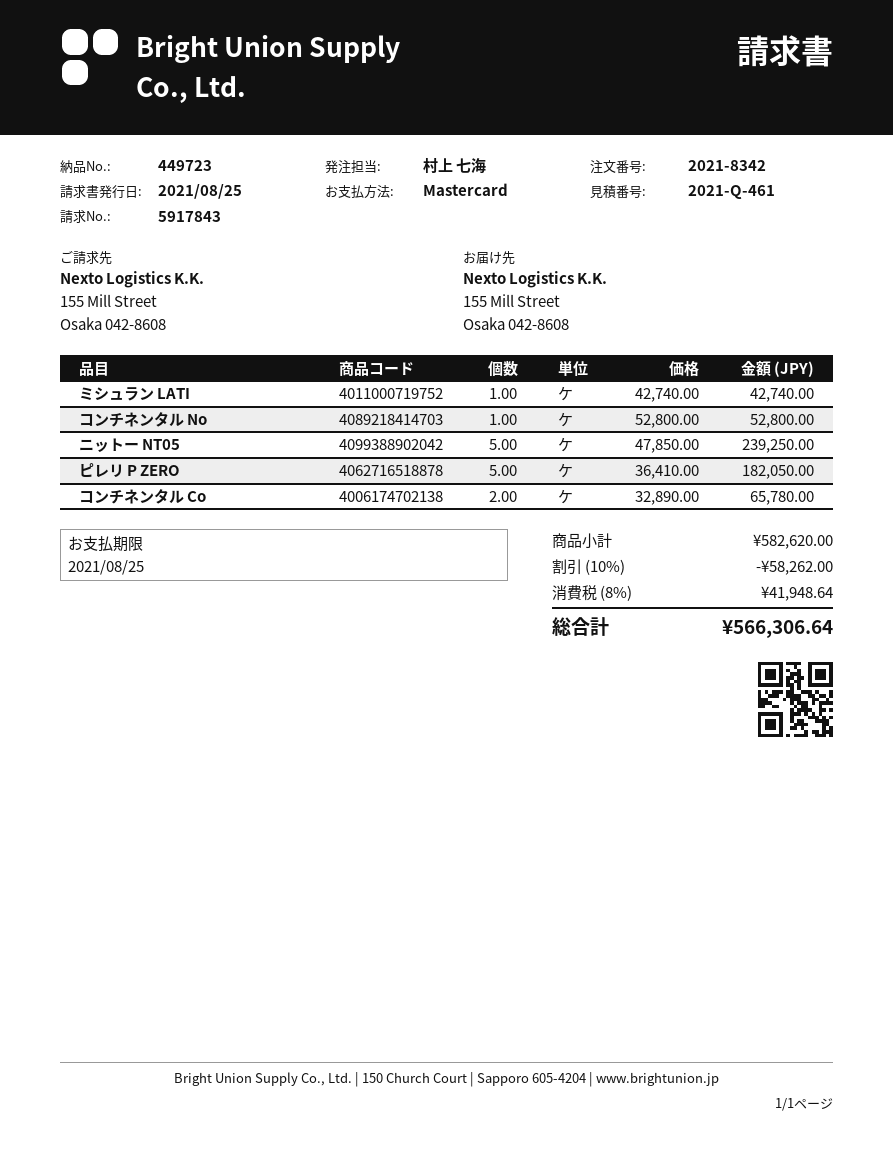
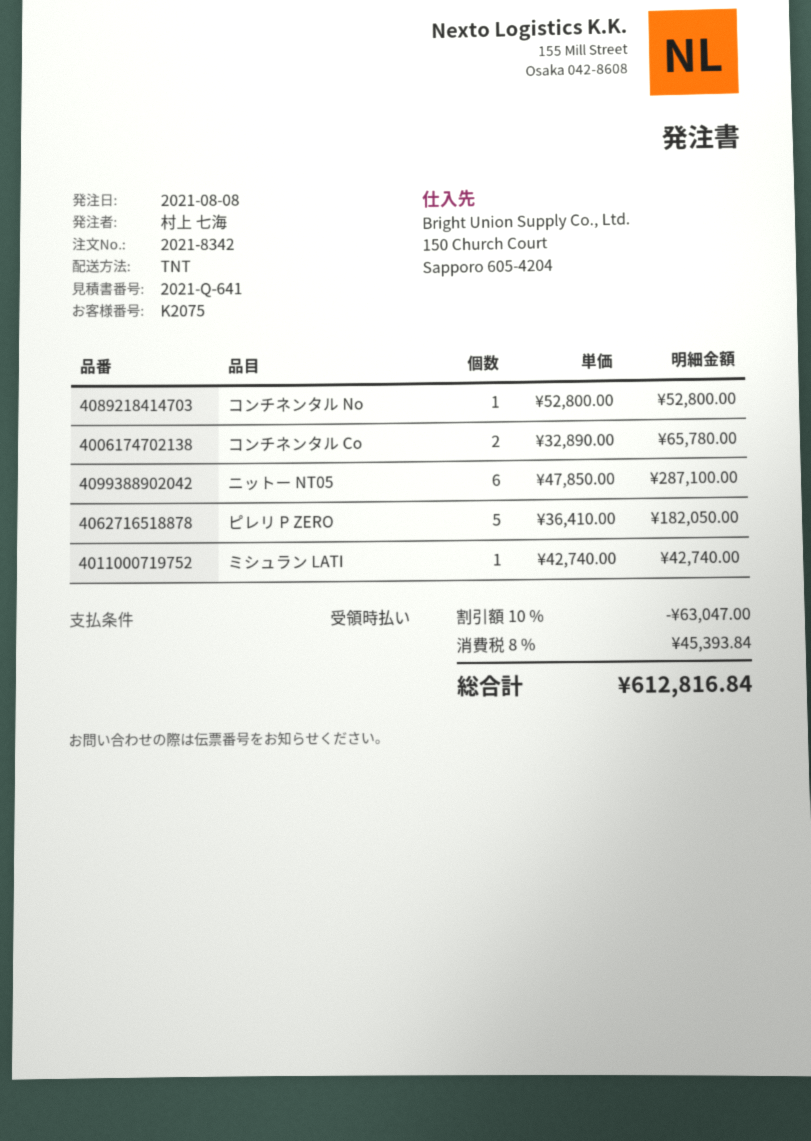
quote number: 2021-Q-461 -> 2021-Q-641
ニットー NT05: 5 x 47850.00 = 239250.00 -> 6 x 47850.00 = 287100.00
discount: 10% = 58262.00 -> 10% = 63047.00
tax: 8% = 41948.64 -> 8% = 45393.84
total: 566306.64 -> 612816.84

